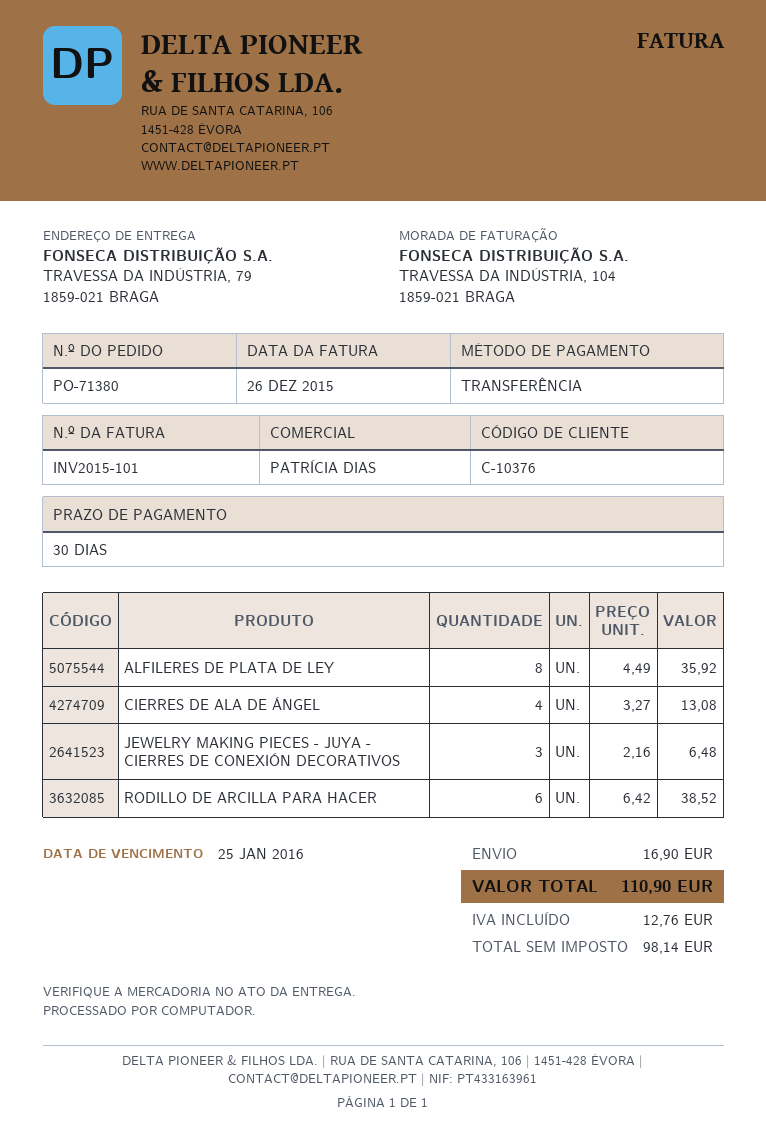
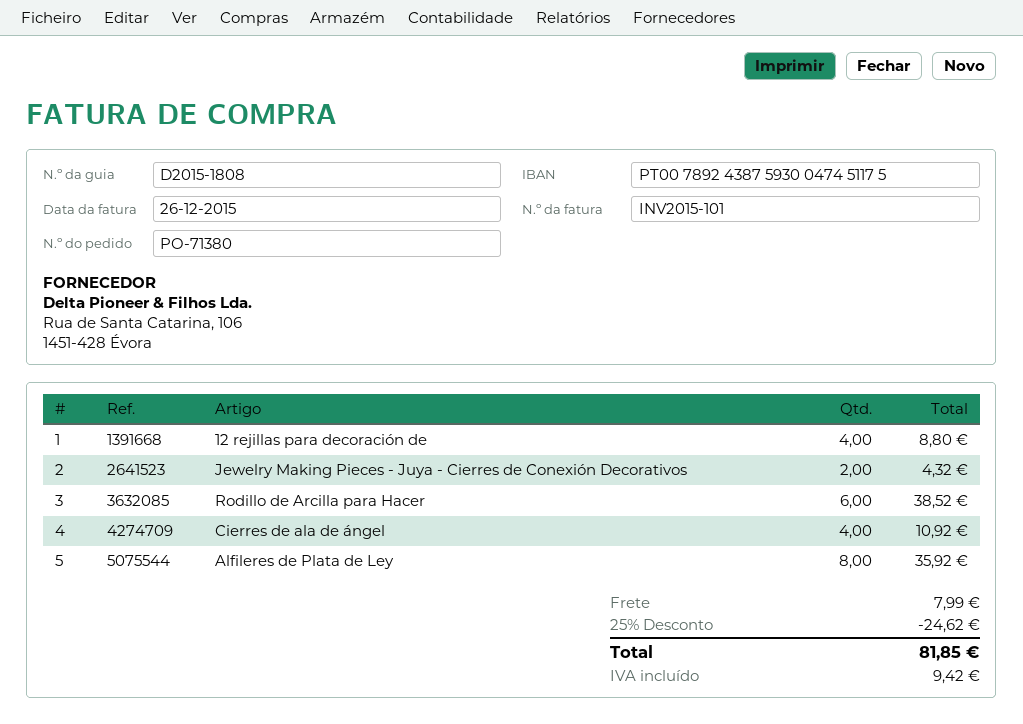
CIERRES DE ALA DE ÁNGEL: 4 for 13.08 -> 4 for 10.92
JEWELRY MAKING PIECES - JUYA - CIERRES DE CONEXIÓN DECORATIVOS: 3 for 6.48 -> 2 for 4.32
12 rejillas para decoración de: none -> 4 for 8.80
discount: none -> 25% = 24.62
shipping: 16.90 -> 7.99
tax: 12.76 -> 9.42
total: 110.90 -> 81.85

